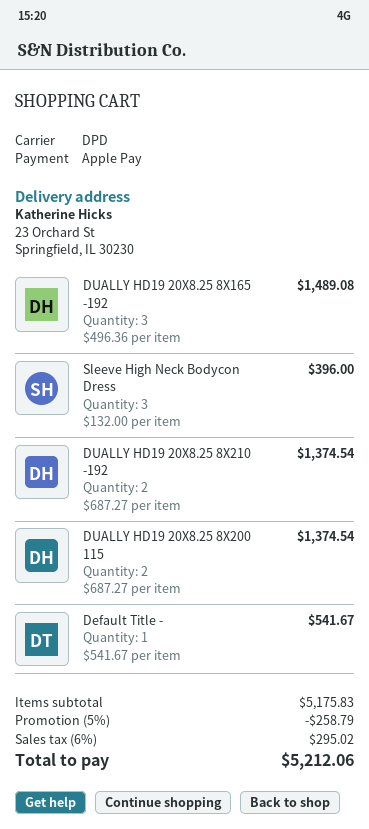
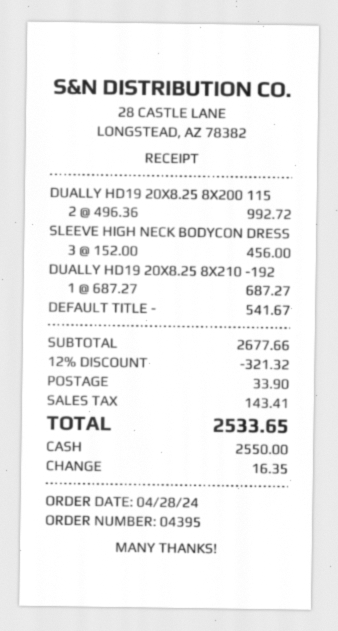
payment method: Apple Pay -> cash
DUALLY HD19 20X8.25 8X165 -192: 3 x 496.36 = 1489.08 -> none
Sleeve High Neck Bodycon Dress: 3 x 132.00 = 396.00 -> 3 x 152.00 = 456.00
DUALLY HD19 20X8.25 8X210 -192: 2 x 687.27 = 1374.54 -> 1 x 687.27 = 687.27
DUALLY HD19 20X8.25 8X200 115: 2 x 687.27 = 1374.54 -> 2 x 496.36 = 992.72
subtotal: 5175.83 -> 2677.66
discount: 5% = 258.79 -> 12% = 321.32
shipping: none -> 33.90
tax: 295.02 -> 143.41
total: 5212.06 -> 2533.65

